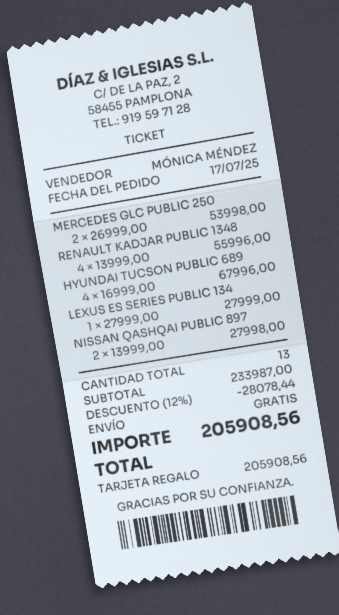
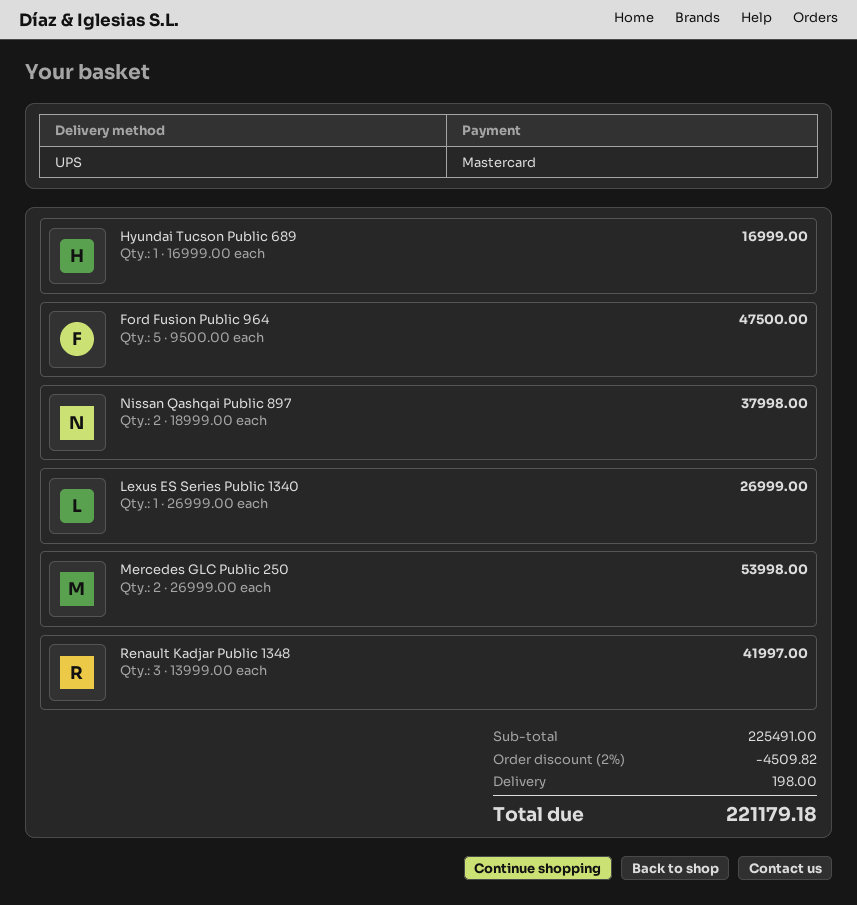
payment method: gift card -> Mastercard
RENAULT KADJAR PUBLIC 1348: 4 x 13999.00 = 55996.00 -> 3 x 13999.00 = 41997.00
HYUNDAI TUCSON PUBLIC 689: 4 x 16999.00 = 67996.00 -> 1 x 16999.00 = 16999.00
LEXUS ES SERIES PUBLIC 134: 1 x 27999.00 = 27999.00 -> 1 x 26999.00 = 26999.00
NISSAN QASHQAI PUBLIC 897: 2 x 13999.00 = 27998.00 -> 2 x 18999.00 = 37998.00
Ford Fusion Public 964: none -> 5 x 9500.00 = 47500.00
subtotal: 233987.00 -> 225491.00
discount: 12% = 28078.44 -> 2% = 4509.82
shipping: 0.00 -> 198.00
total: 205908.56 -> 221179.18

